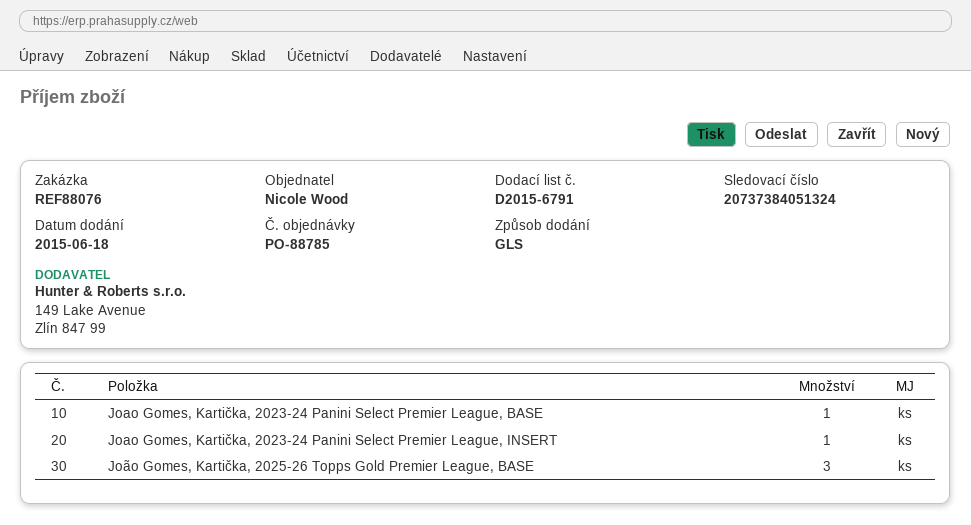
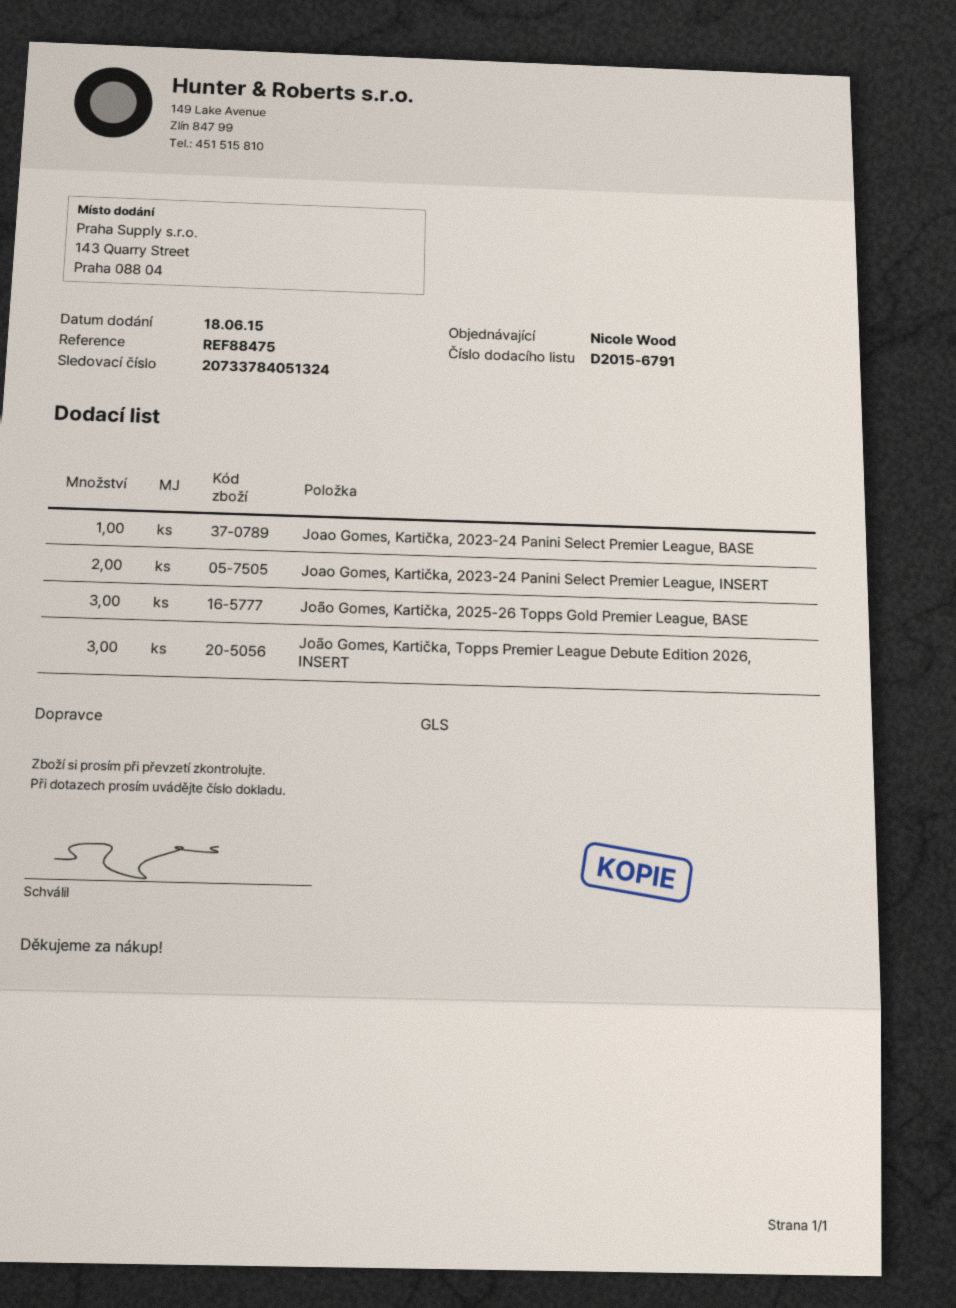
reference: REF88076 -> REF88475
tracking number: 20737384051324 -> 20733784051324
Joao Gomes, Kartička, 2023-24 Panini Select Premier League, INSERT: 1 -> 2
João Gomes, Kartička, Topps Premier League Debute Edition 2026, INSERT: none -> 3

